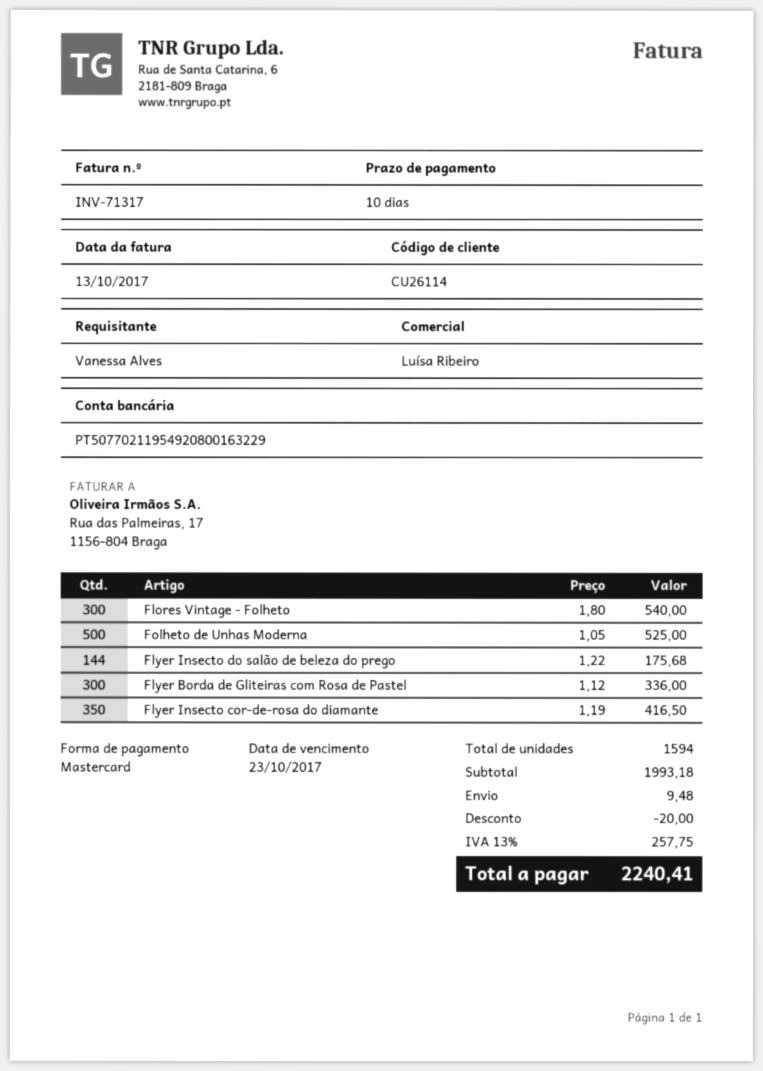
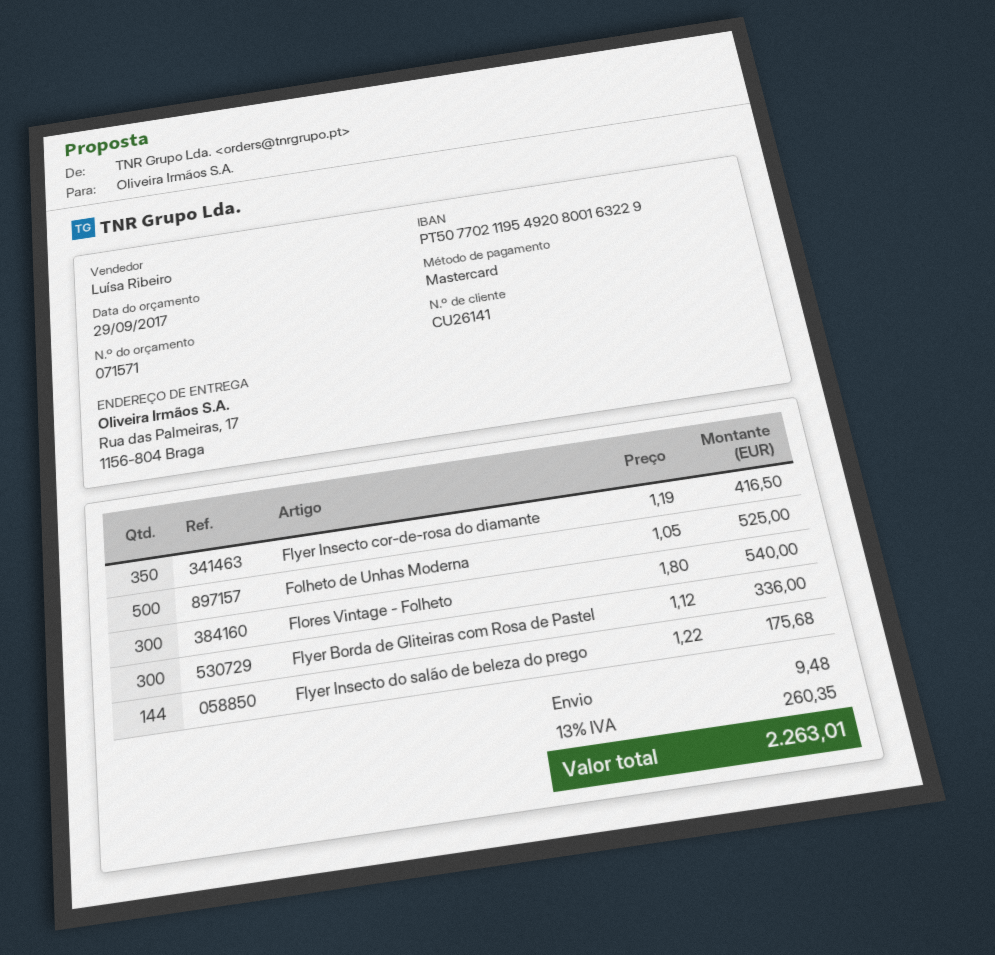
customer number: CU26114 -> CU26141
discount: 20.00 -> none
tax: 13% = 257.75 -> 13% = 260.35
total: 2240.41 -> 2263.01

